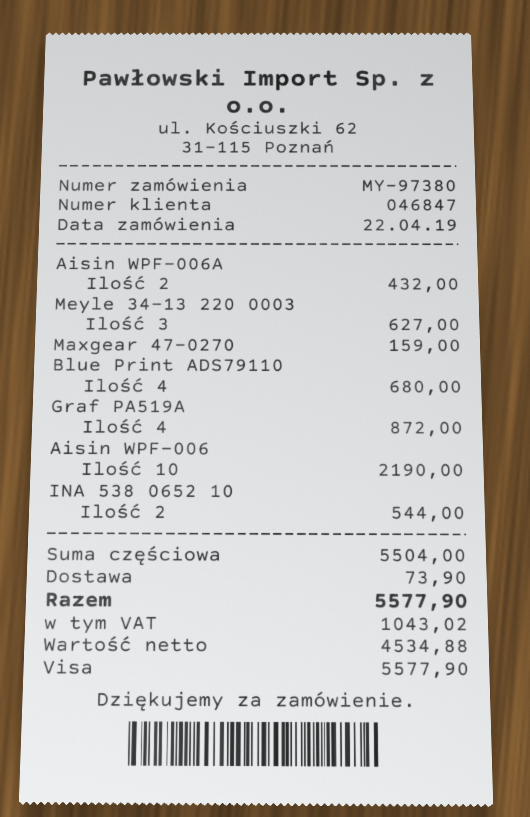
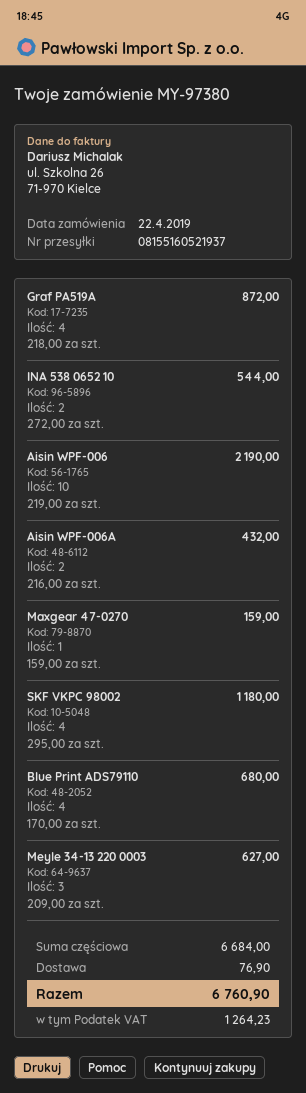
SKF VKPC 98002: none -> 4 for 1180.00
subtotal: 5504.00 -> 6684.00
shipping: 73.90 -> 76.90
tax: 1043.02 -> 1264.23
total: 5577.90 -> 6760.90

